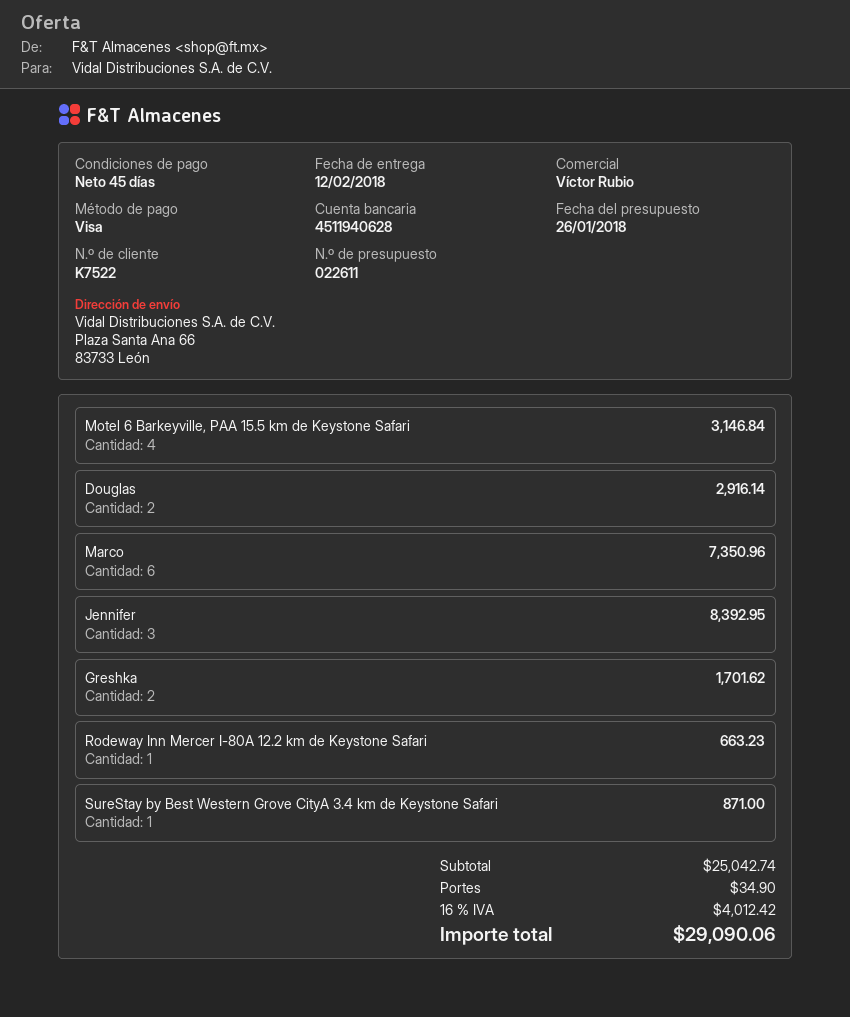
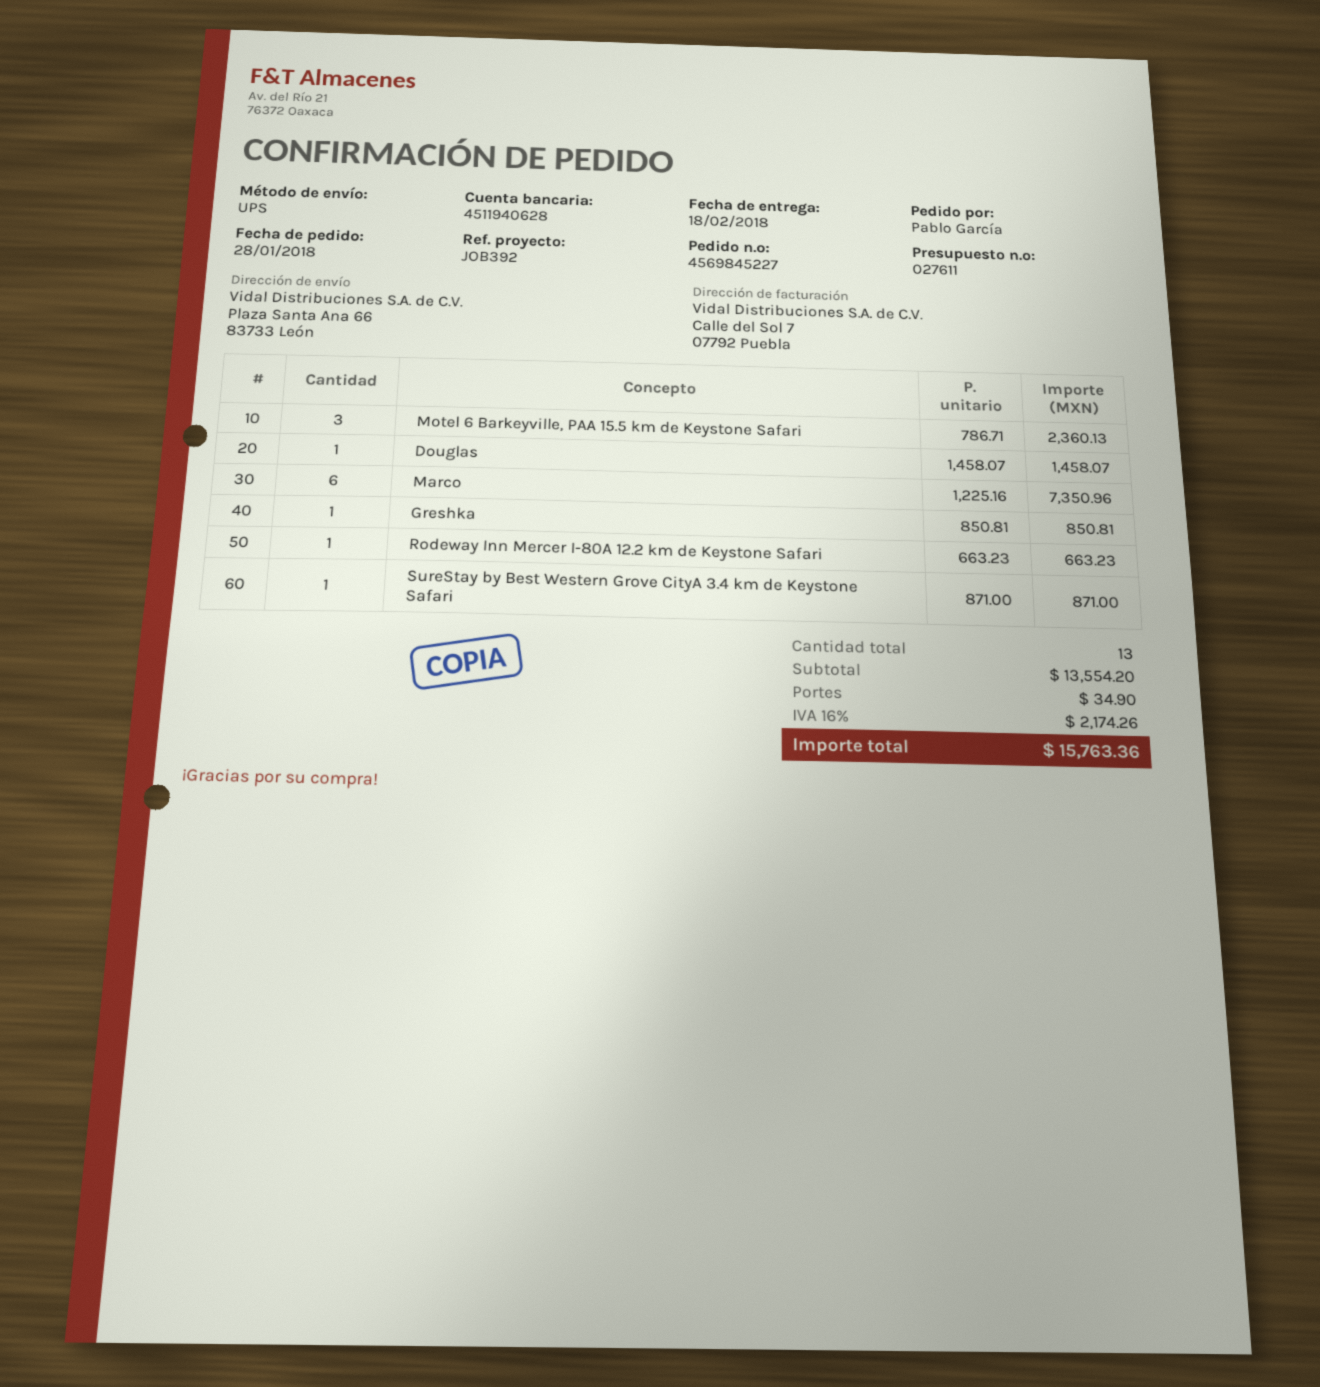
quote number: 022611 -> 027611
delivery date: 2018-02-12 -> 2018-02-18
Motel 6 Barkeyville, PAA 15.5 km de Keystone Safari: 4 for 3146.84 -> 3 for 2360.13
Douglas: 2 for 2916.14 -> 1 for 1458.07
Jennifer: 3 for 8392.95 -> none
Greshka: 2 for 1701.62 -> 1 for 850.81
subtotal: 25042.74 -> 13554.20
tax: 16% = 4012.42 -> 16% = 2174.26
total: 29090.06 -> 15763.36

